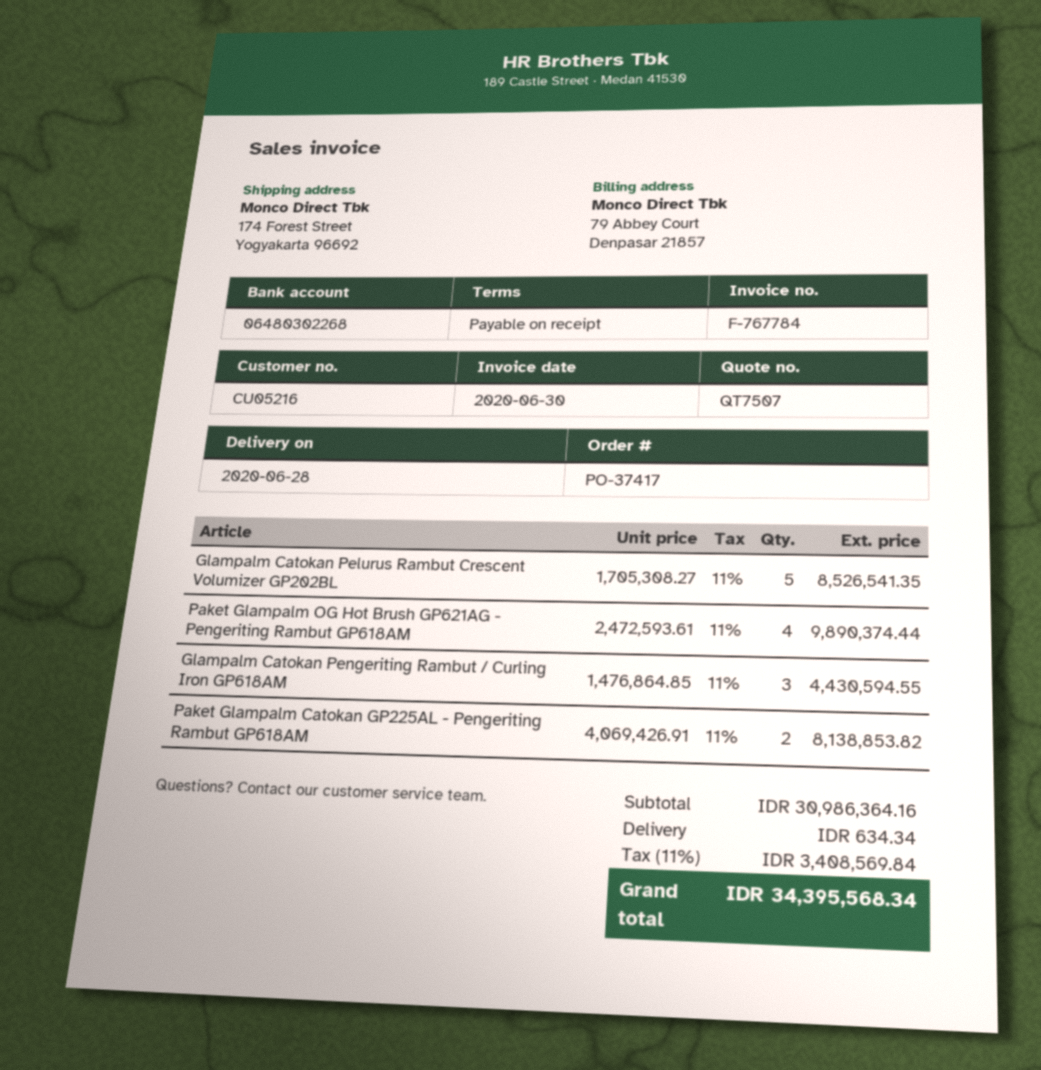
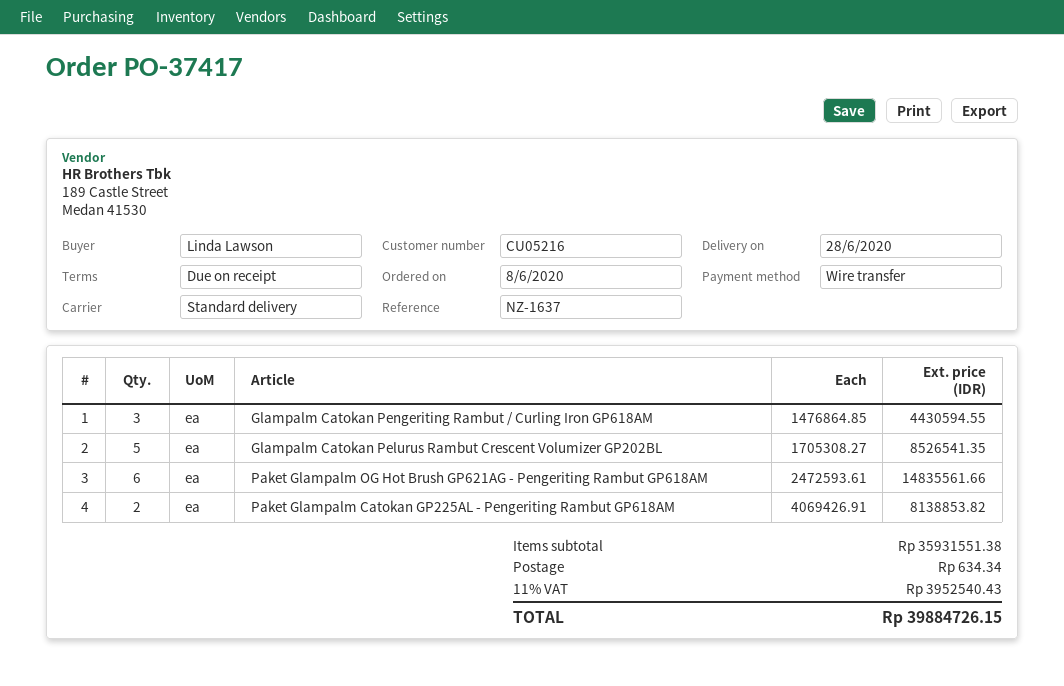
Paket Glampalm OG Hot Brush GP621AG - Pengeriting Rambut GP618AM: 4 x 2472593.61 = 9890374.44 -> 6 x 2472593.61 = 14835561.66
subtotal: 30986364.16 -> 35931551.38
tax: 11% = 3408569.84 -> 11% = 3952540.43
total: 34395568.34 -> 39884726.15

